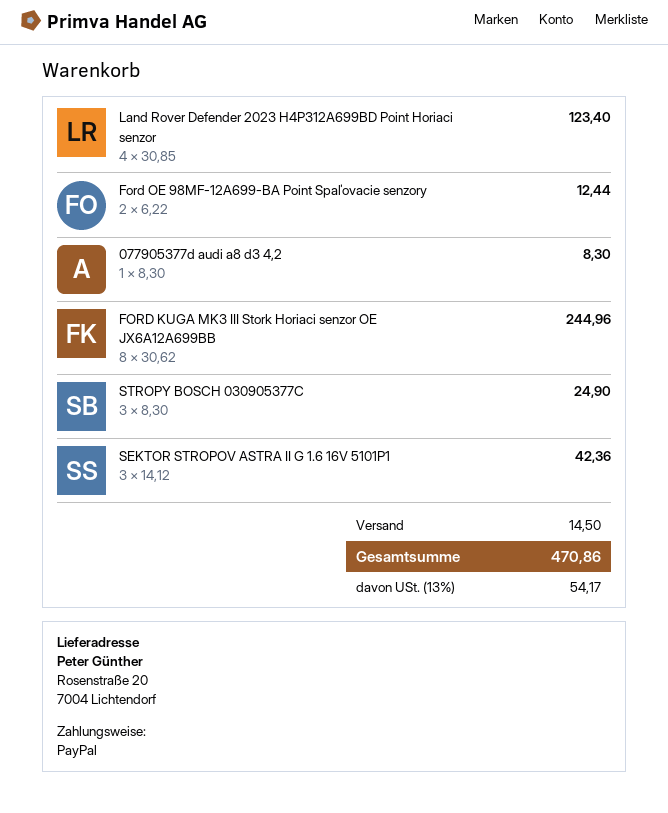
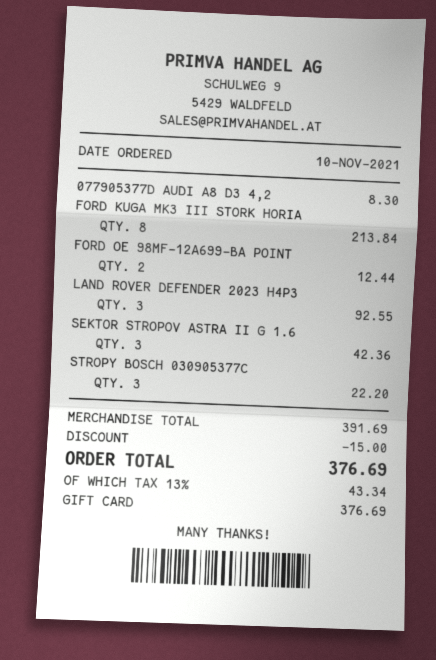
payment method: PayPal -> gift card
Land Rover Defender 2023 H4P312A699BD Point Horiaci senzor: 4 for 123.40 -> 3 for 92.55
FORD KUGA MK3 III Stork Horiaci senzor OE JX6A12A699BB: 8 for 244.96 -> 8 for 213.84
STROPY BOSCH 030905377C: 3 for 24.90 -> 3 for 22.20
discount: none -> 15.00
shipping: 14.50 -> none
tax: 13% = 54.17 -> 13% = 43.34
total: 470.86 -> 376.69

